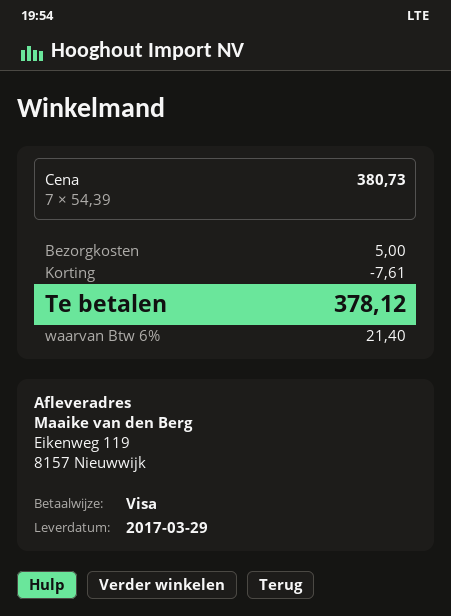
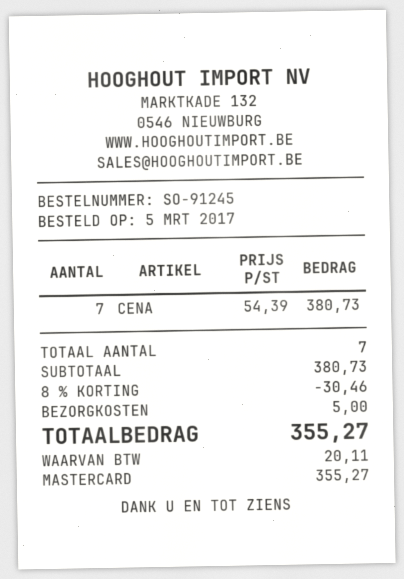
payment method: Visa -> Mastercard
discount: 7.61 -> 30.46
tax: 21.40 -> 20.11
total: 378.12 -> 355.27

